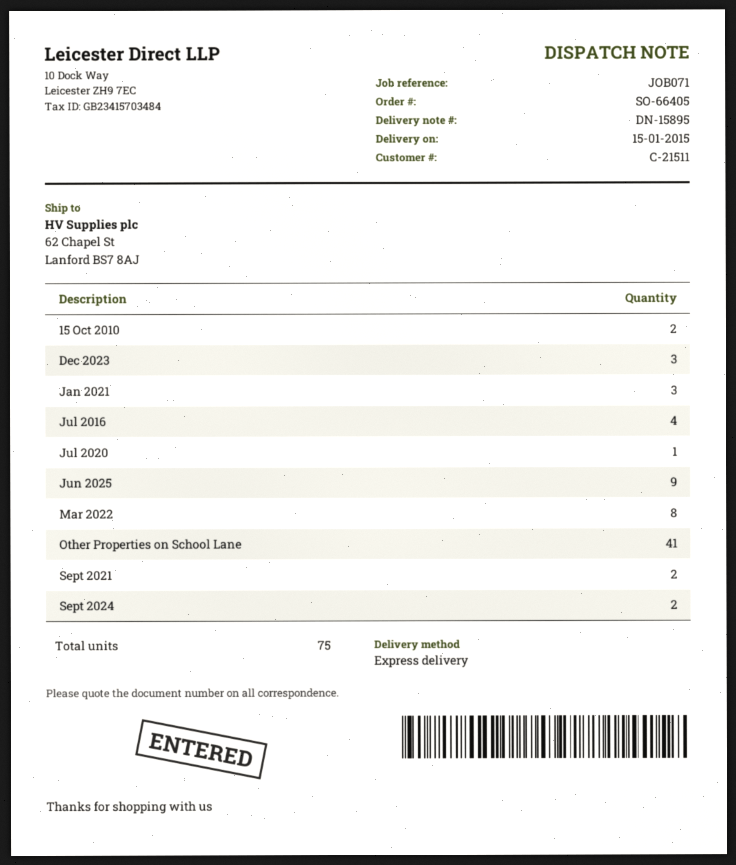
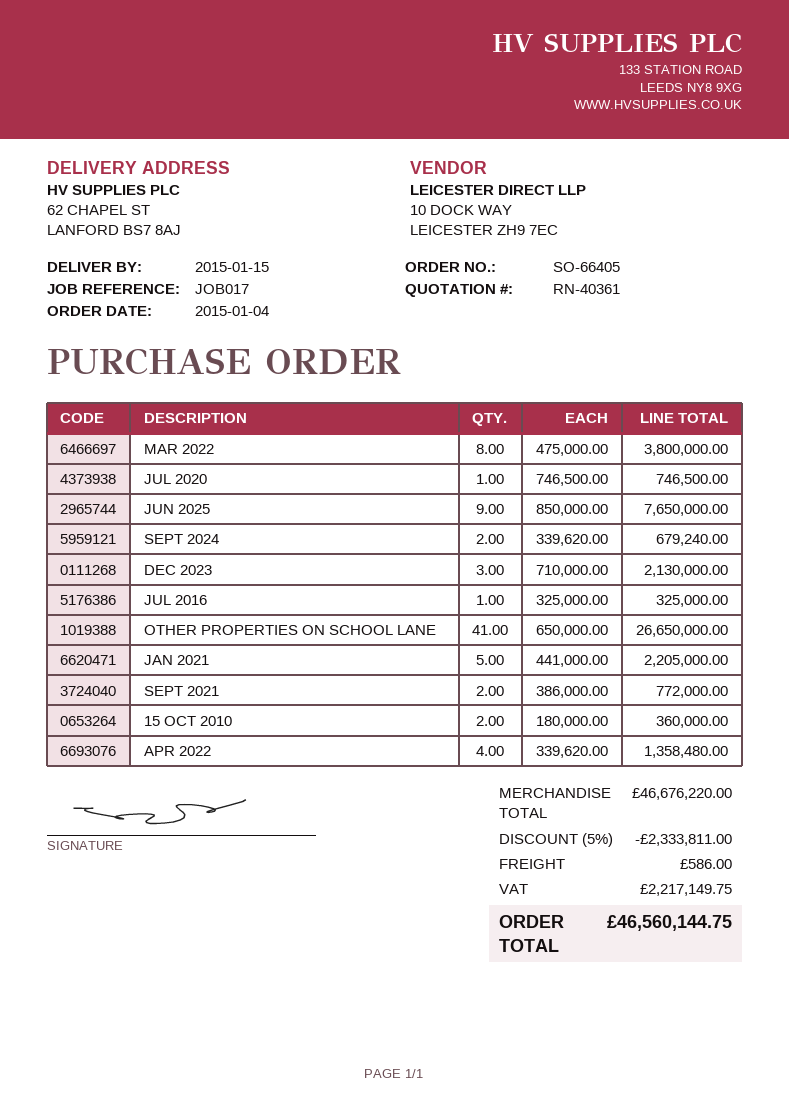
reference: JOB071 -> JOB017
Jan 2021: 3 -> 5
Jul 2016: 4 -> 1
APR 2022: none -> 4

